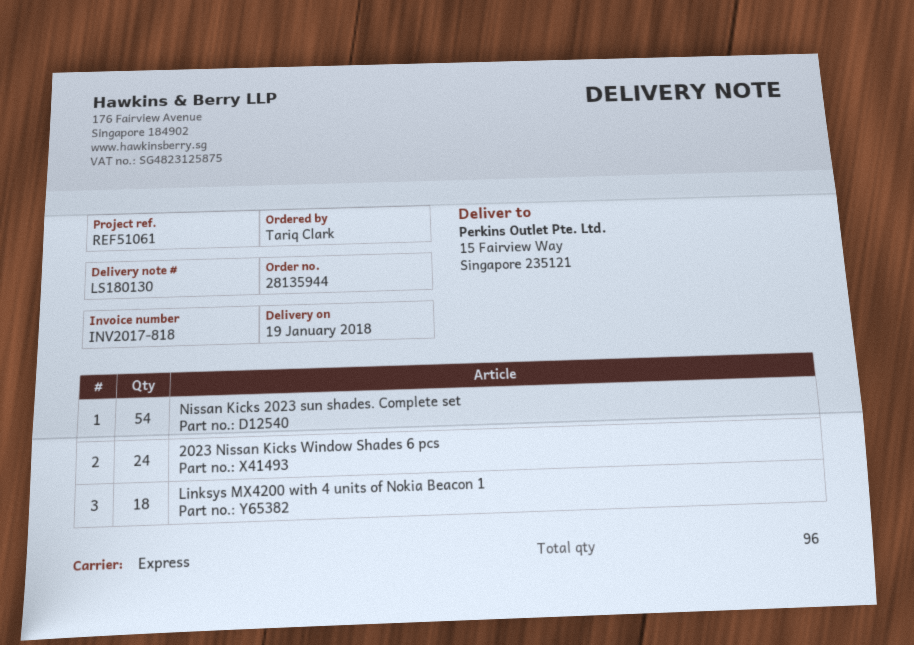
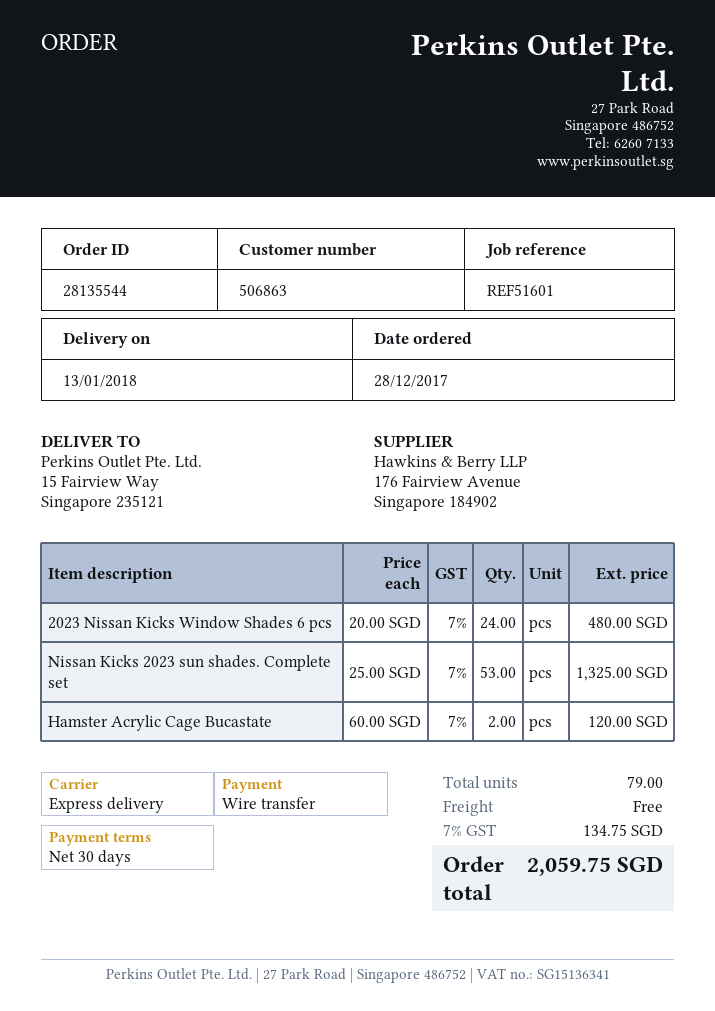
order number: 28135944 -> 28135544
delivery date: 2018-01-19 -> 2018-01-13
reference: REF51061 -> REF51601
Nissan Kicks 2023 sun shades. Complete set: 54 -> 53
Linksys MX4200 with 4 units of Nokia Beacon 1: 18 -> none
Hamster Acrylic Cage Bucastate: none -> 2
total quantity: 96 -> 79

